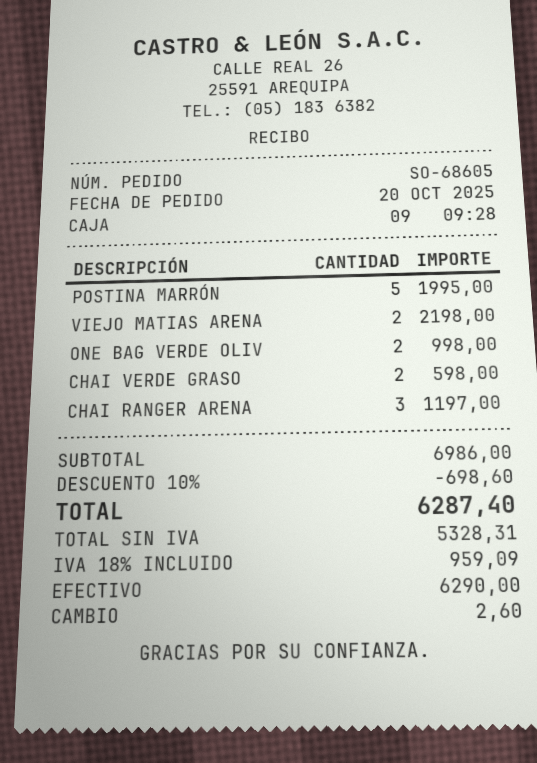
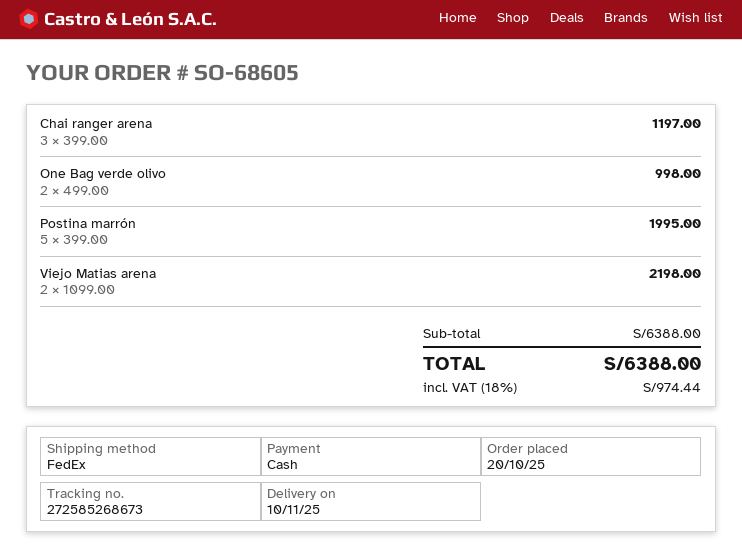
CHAI VERDE GRASO: 2 for 598.00 -> none
subtotal: 6986.00 -> 6388.00
discount: 10% = 698.60 -> none
tax: 18% = 959.09 -> 18% = 974.44
total: 6287.40 -> 6388.00

